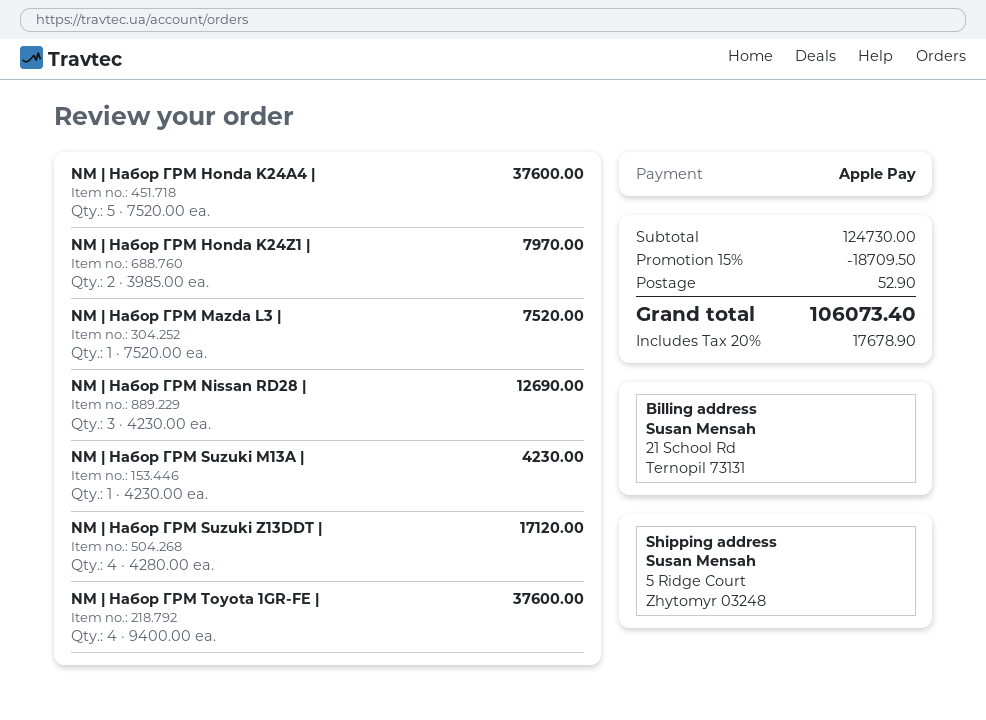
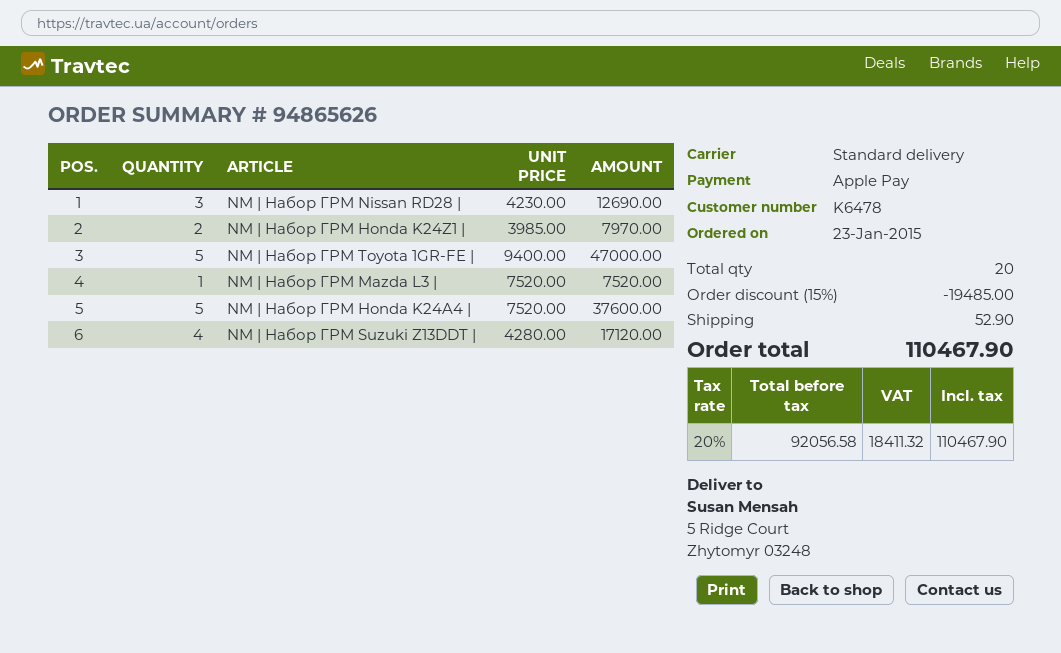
NM | Набор ГРМ Suzuki M13A |: 1 x 4230.00 = 4230.00 -> none
NM | Набор ГРМ Toyota 1GR-FE |: 4 x 9400.00 = 37600.00 -> 5 x 9400.00 = 47000.00
discount: 15% = 18709.50 -> 15% = 19485.00
tax: 20% = 17678.90 -> 20% = 18411.32
total: 106073.40 -> 110467.90

